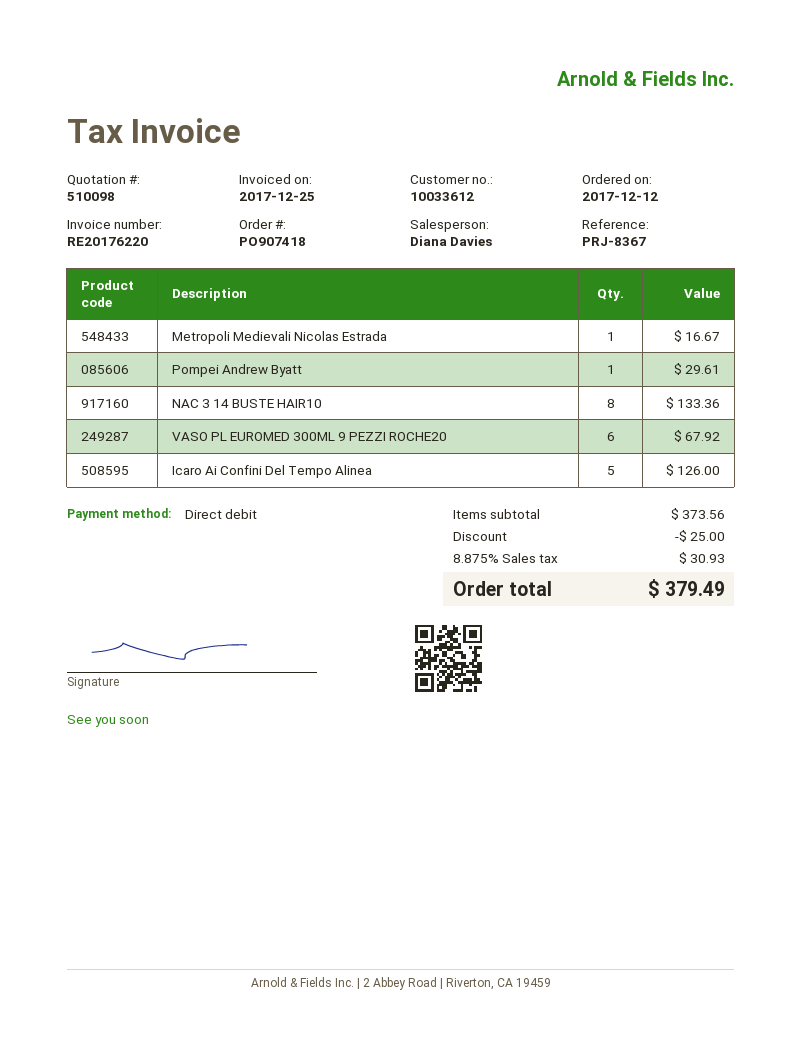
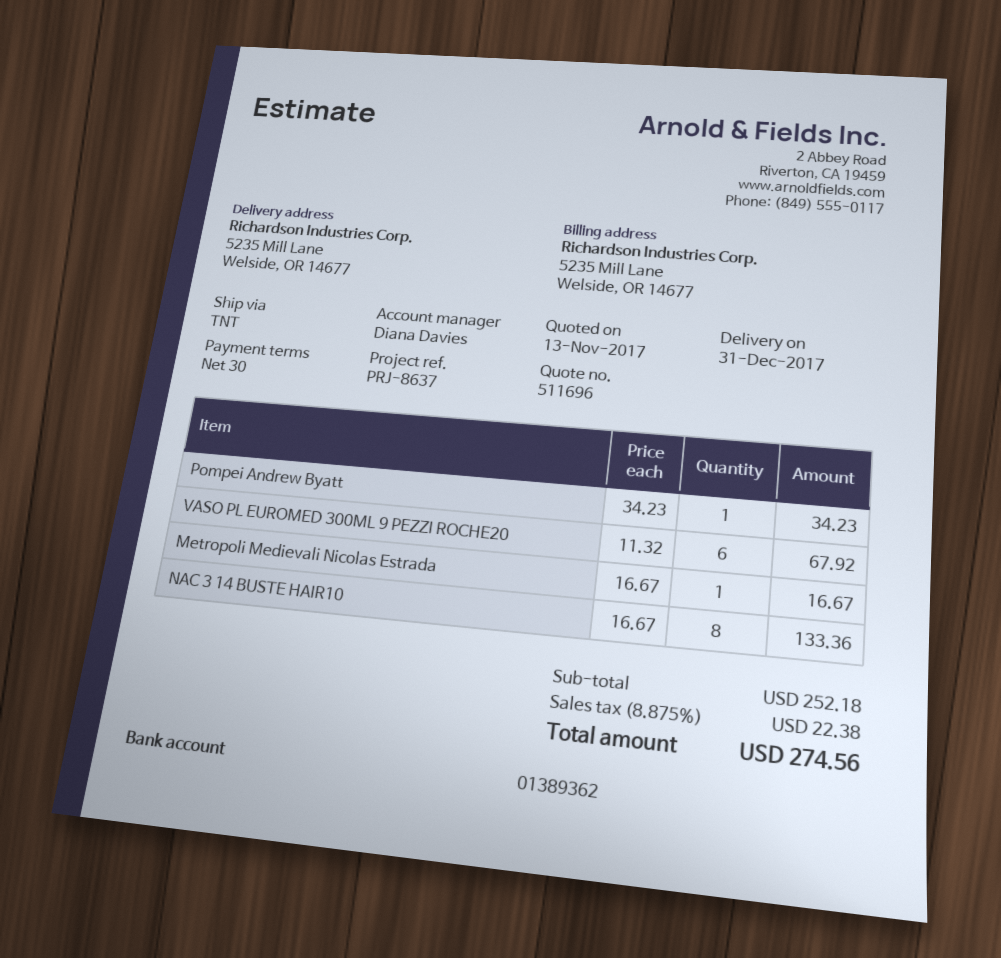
quote number: 510098 -> 511696
reference: PRJ-8367 -> PRJ-8637
Pompei Andrew Byatt: 1 for 29.61 -> 1 for 34.23
Icaro Ai Confini Del Tempo Alinea: 5 for 126.00 -> none
subtotal: 373.56 -> 252.18
discount: 25.00 -> none
tax: 8.875% = 30.93 -> 8.875% = 22.38
total: 379.49 -> 274.56

